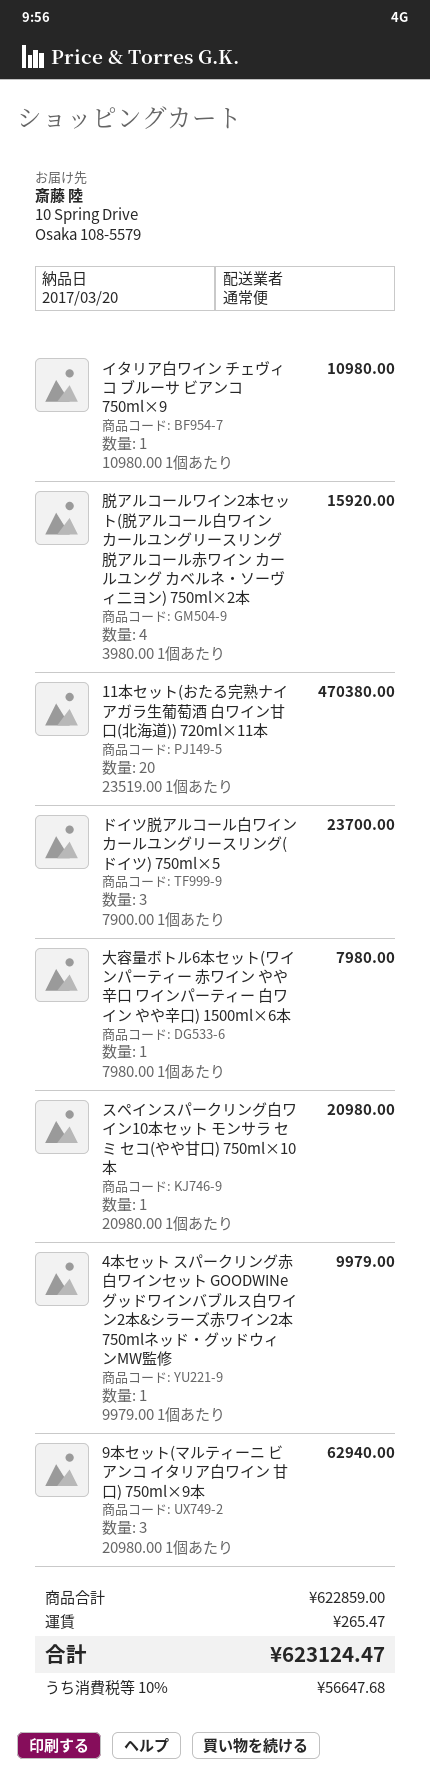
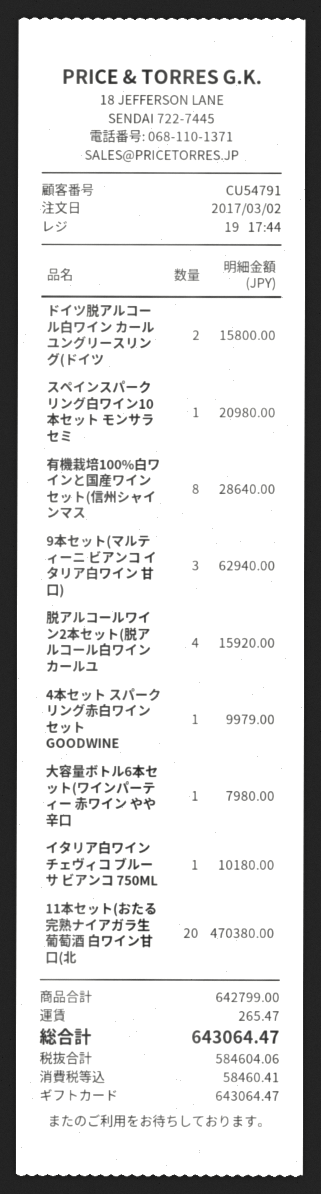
イタリア白ワイン チェヴィコ ブルーサ ビアンコ 750ml×9: 1 for 10980.00 -> 1 for 10180.00
ドイツ脱アルコール白ワイン カールユングリースリング(ドイツ) 750ml×5: 3 for 23700.00 -> 2 for 15800.00
有機栽培100%白ワインと国産ワインセット(信州シャインマス: none -> 8 for 28640.00
subtotal: 622859.00 -> 642799.00
tax: 56647.68 -> 58460.41
total: 623124.47 -> 643064.47

